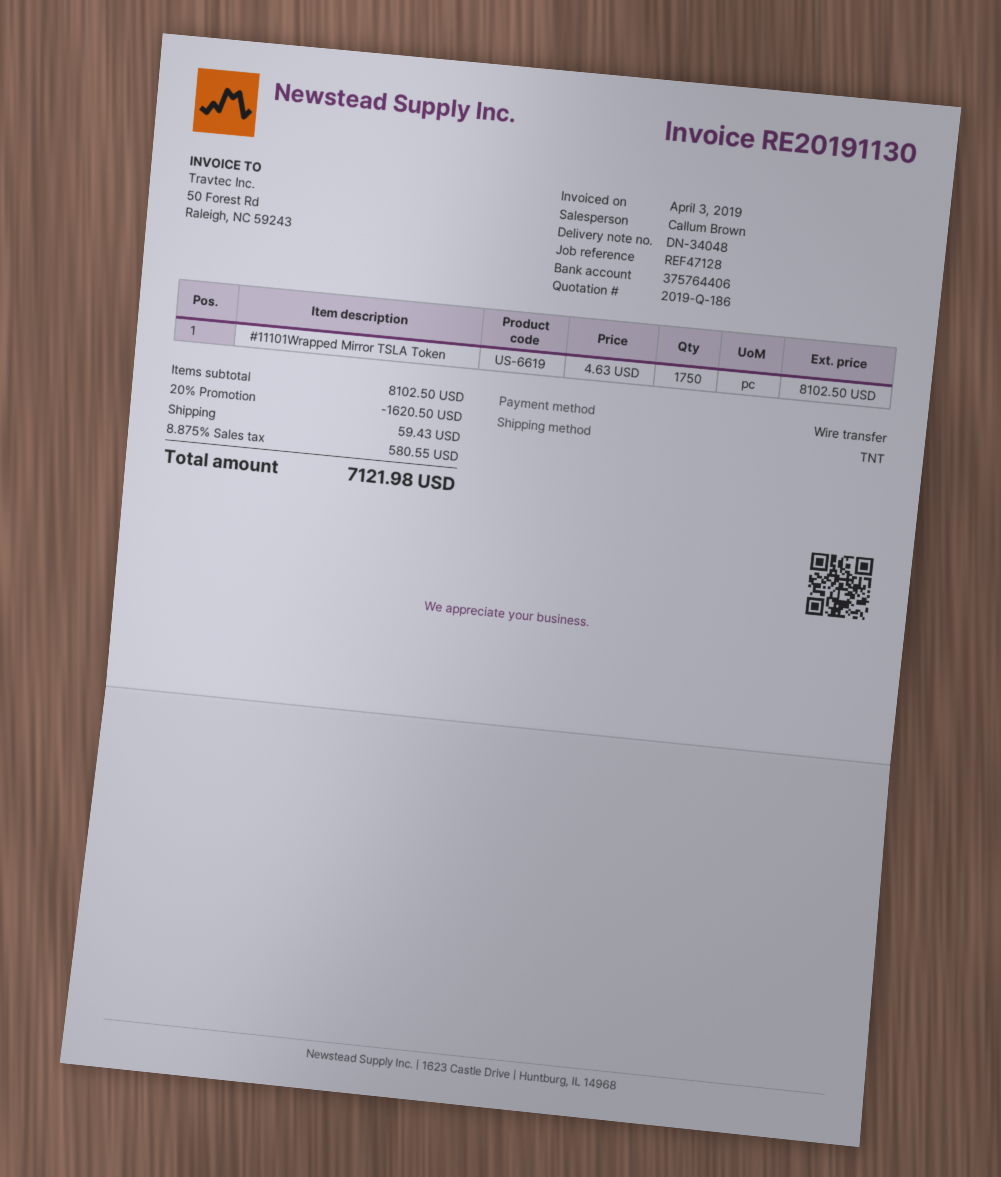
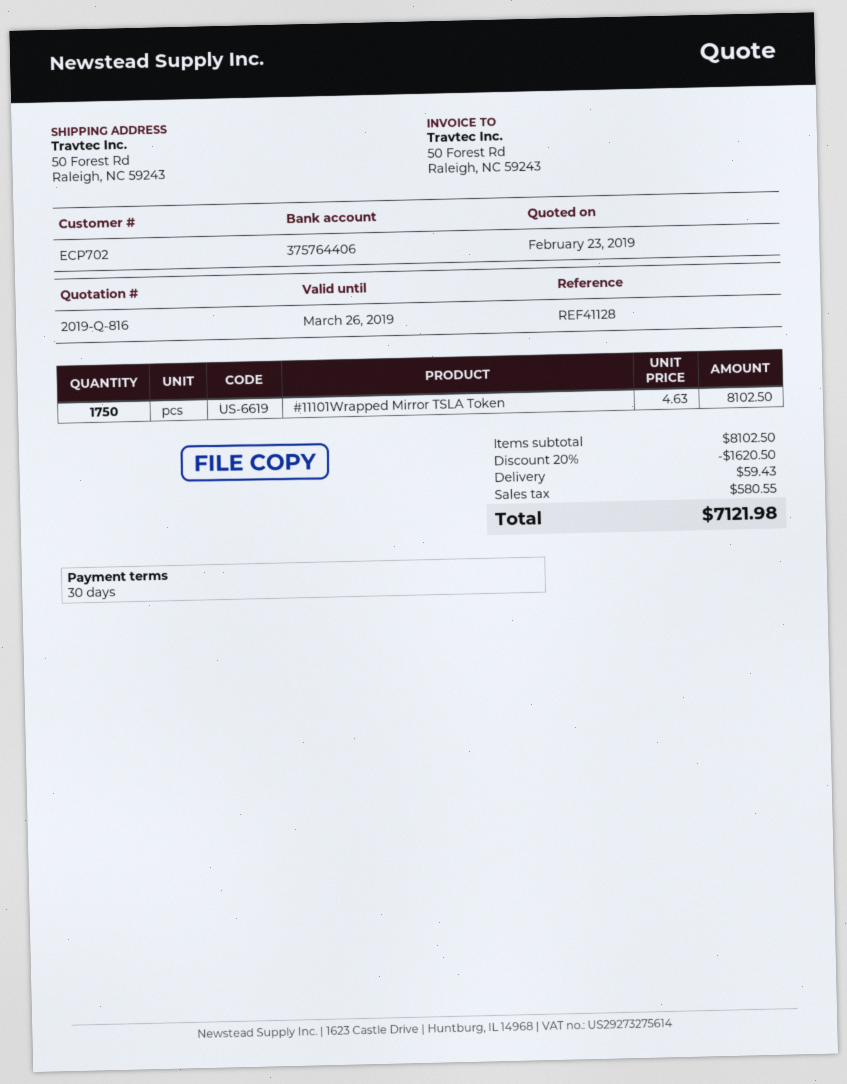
quote number: 2019-Q-186 -> 2019-Q-816
reference: REF47128 -> REF41128

